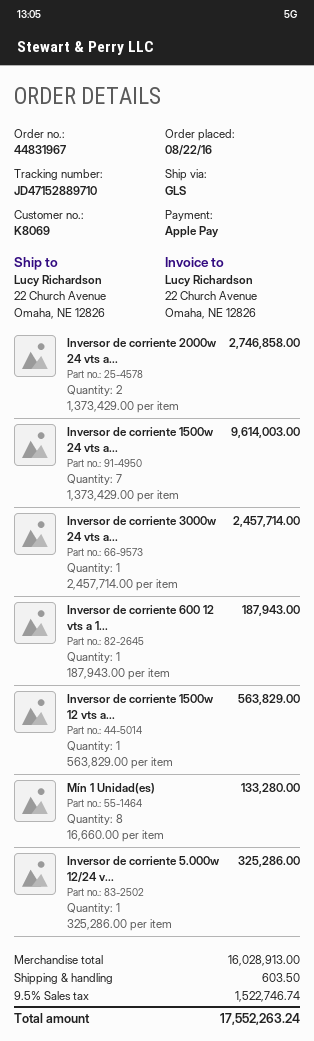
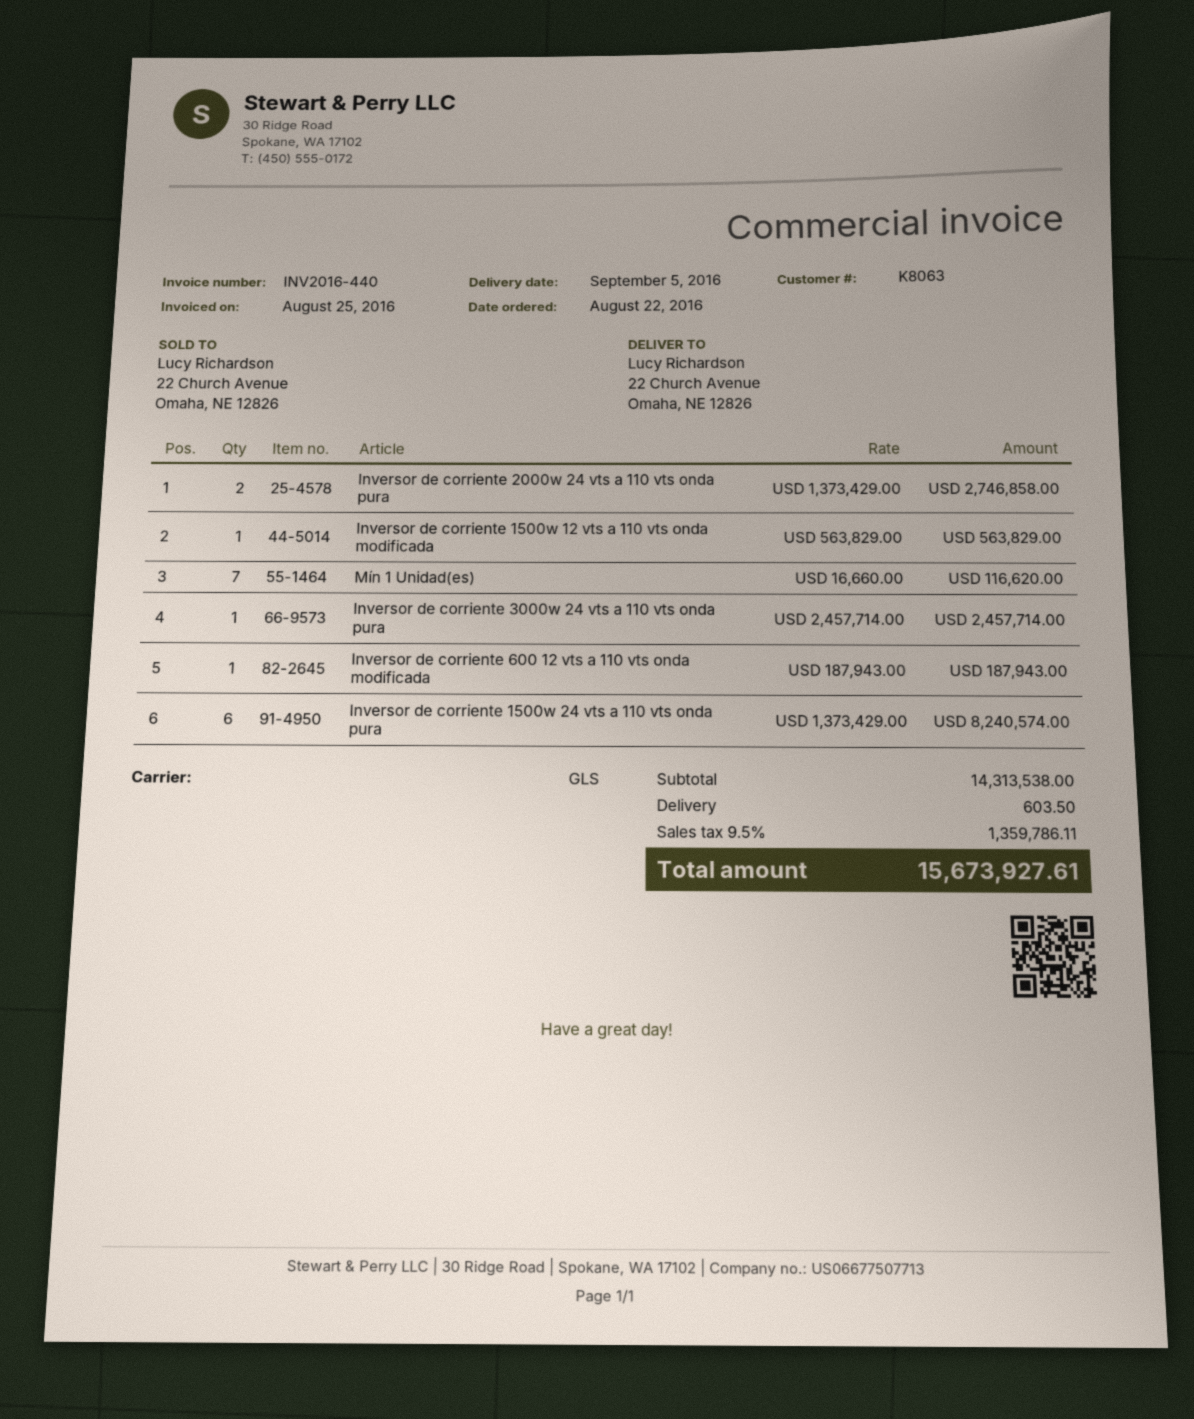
customer number: K8069 -> K8063
Inversor de corriente 1500w 24 vts a...: 7 x 1373429.00 = 9614003.00 -> 6 x 1373429.00 = 8240574.00
Mín 1 Unidad(es): 8 x 16660.00 = 133280.00 -> 7 x 16660.00 = 116620.00
Inversor de corriente 5.000w 12/24 v...: 1 x 325286.00 = 325286.00 -> none
subtotal: 16028913.00 -> 14313538.00
tax: 9.5% = 1522746.74 -> 9.5% = 1359786.11
total: 17552263.24 -> 15673927.61

